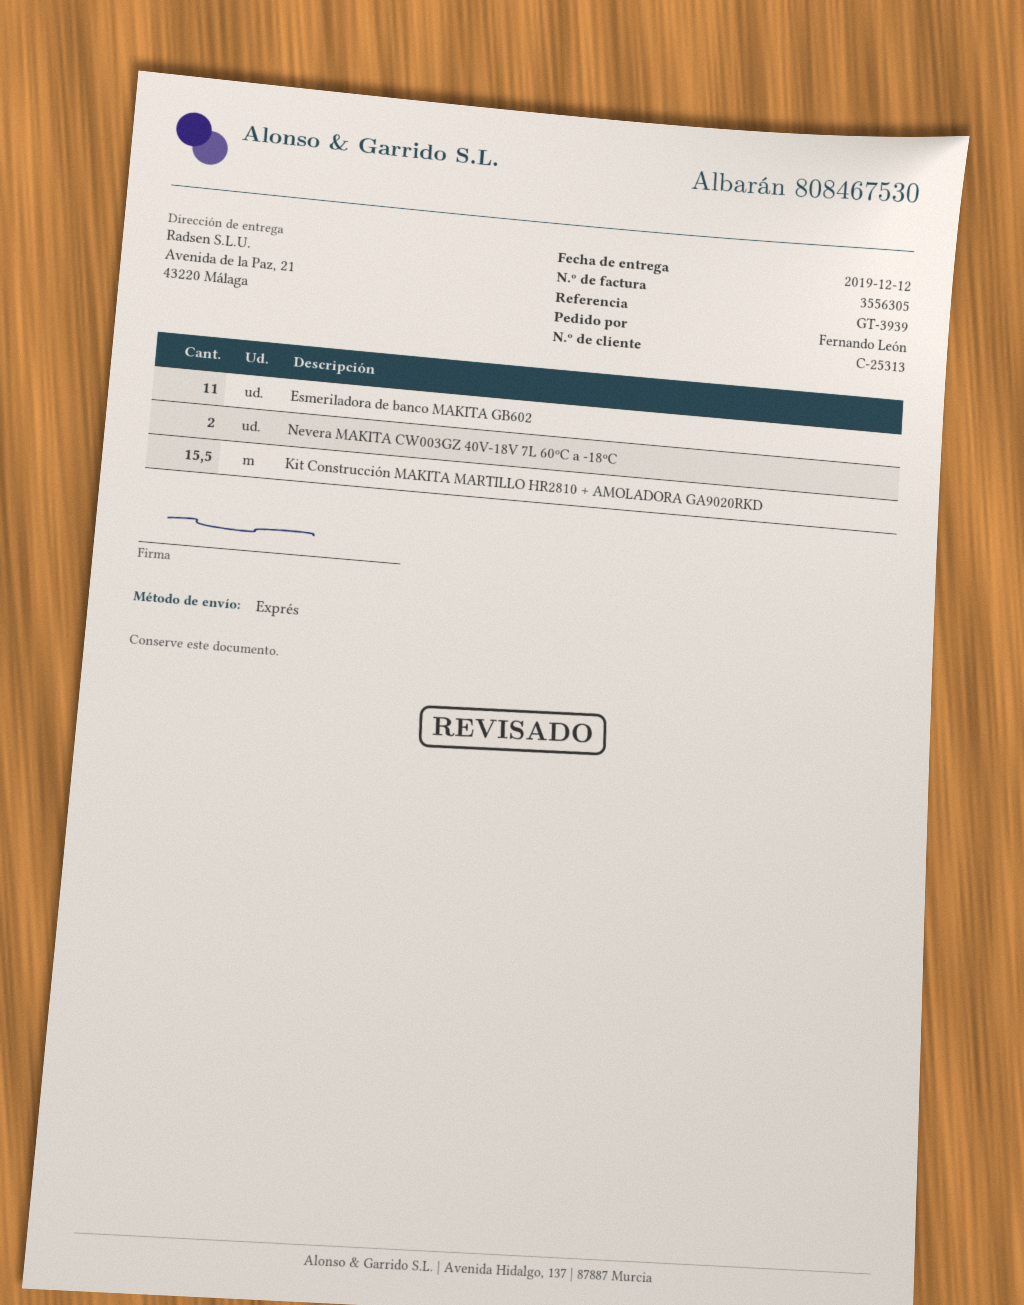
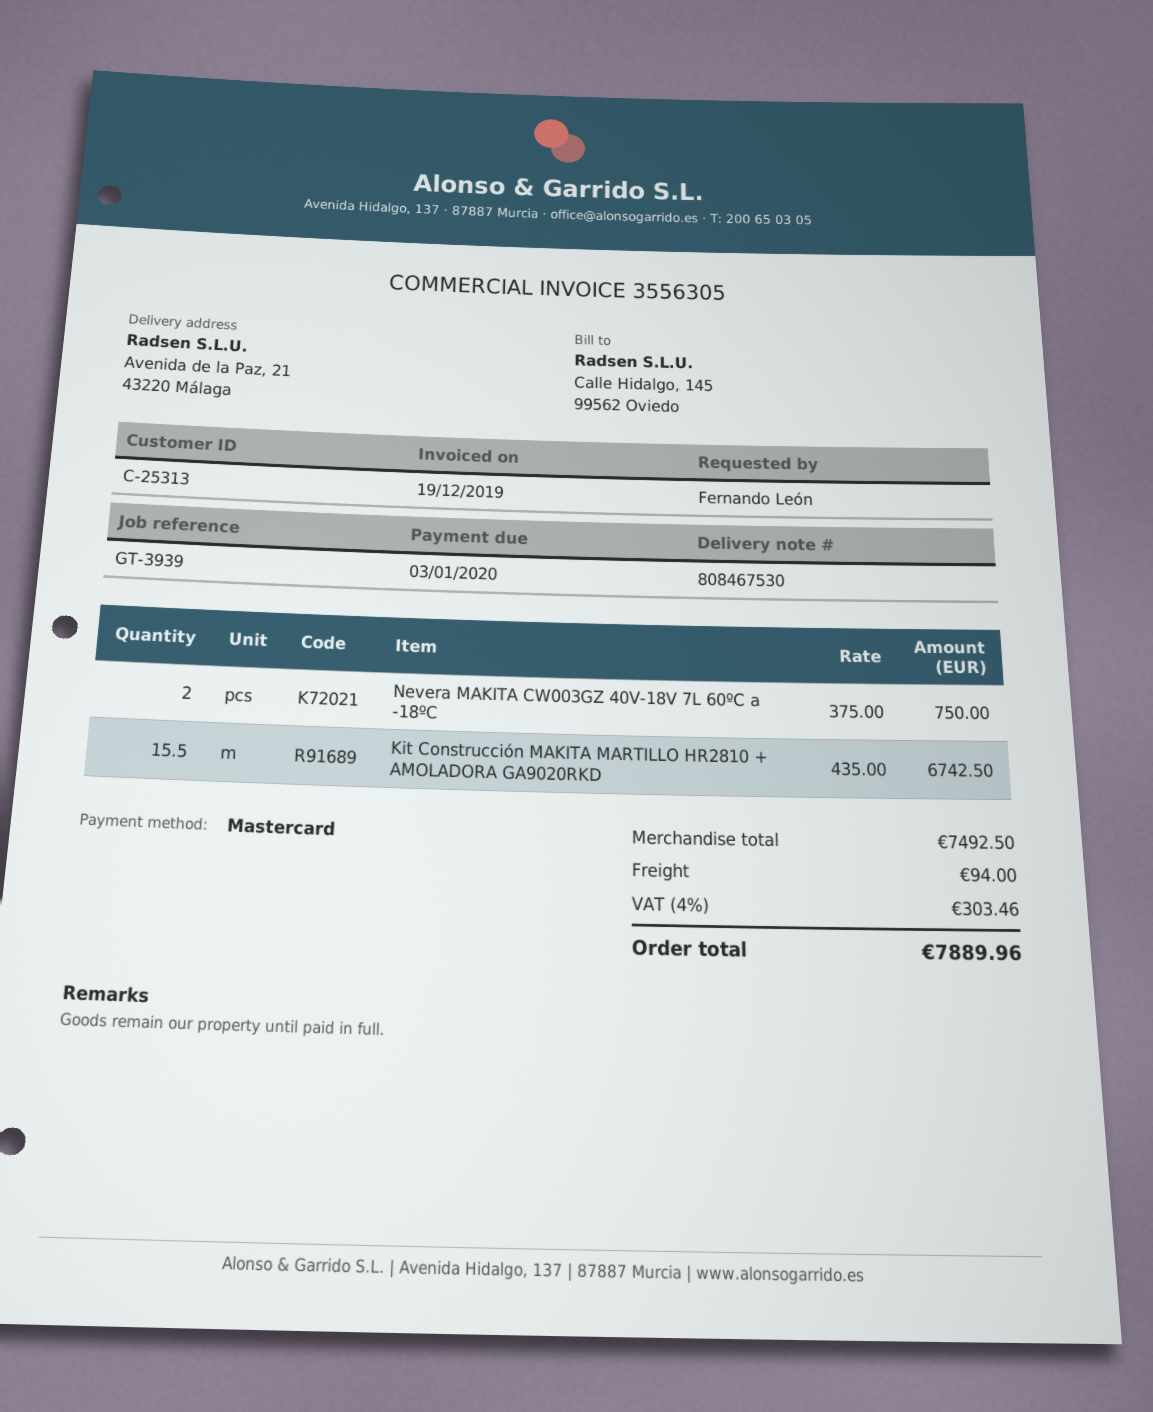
Esmeriladora de banco MAKITA GB602: 11 -> none

